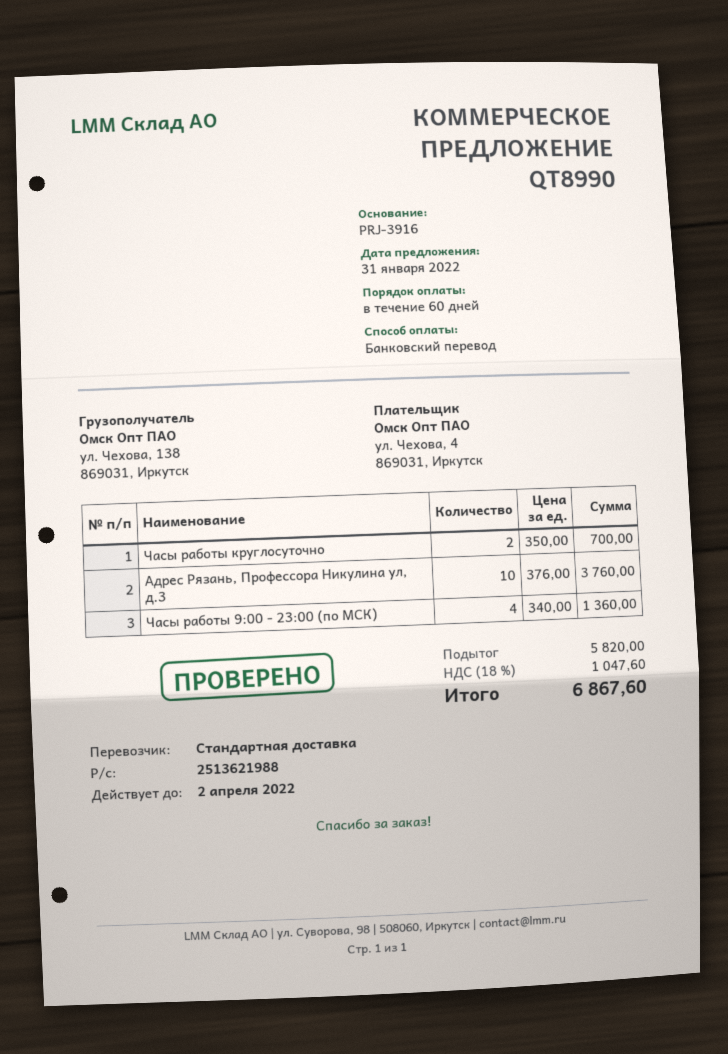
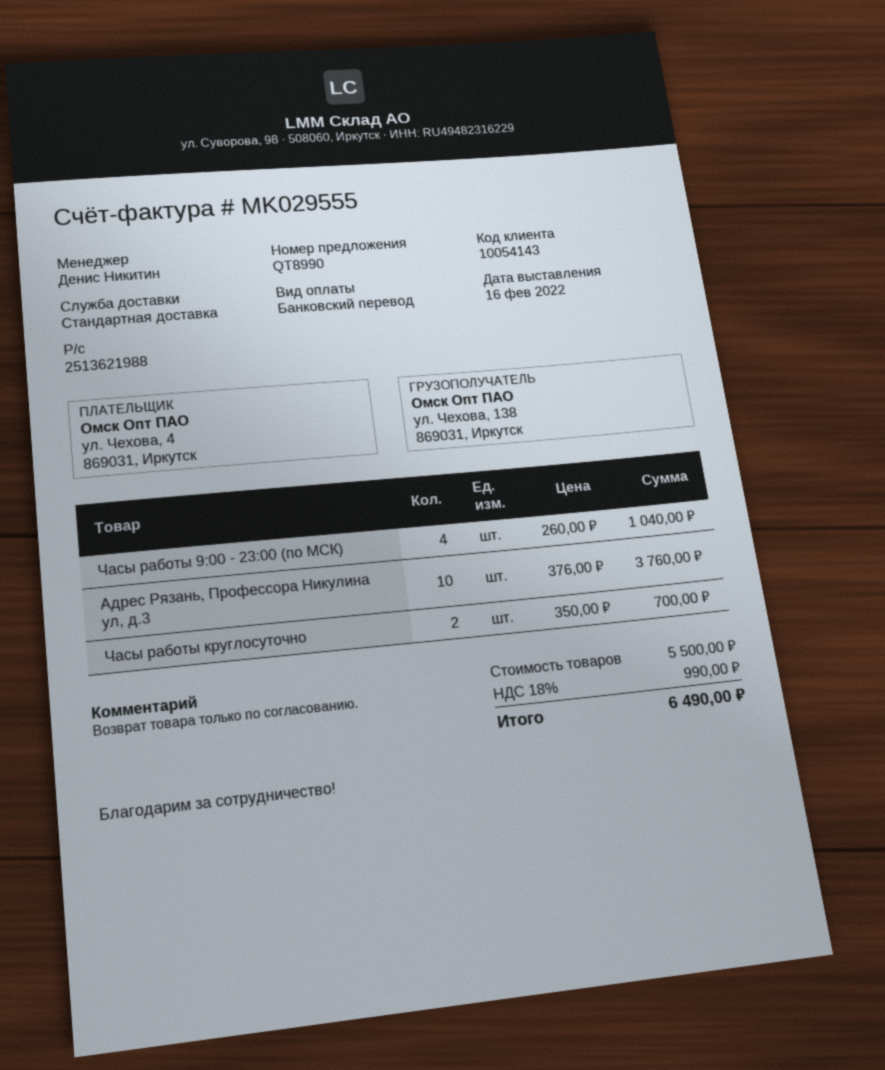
Часы работы 9:00 - 23:00 (по МСК): 4 x 340.00 = 1360.00 -> 4 x 260.00 = 1040.00
subtotal: 5820.00 -> 5500.00
tax: 18% = 1047.60 -> 18% = 990.00
total: 6867.60 -> 6490.00

